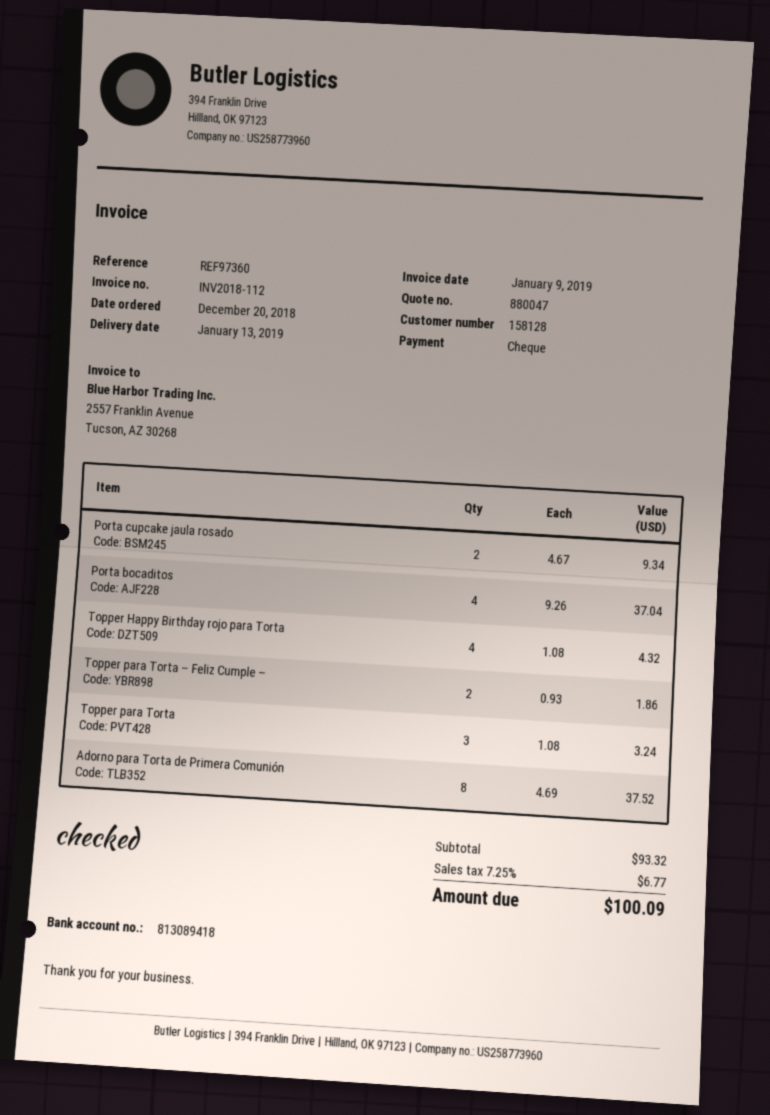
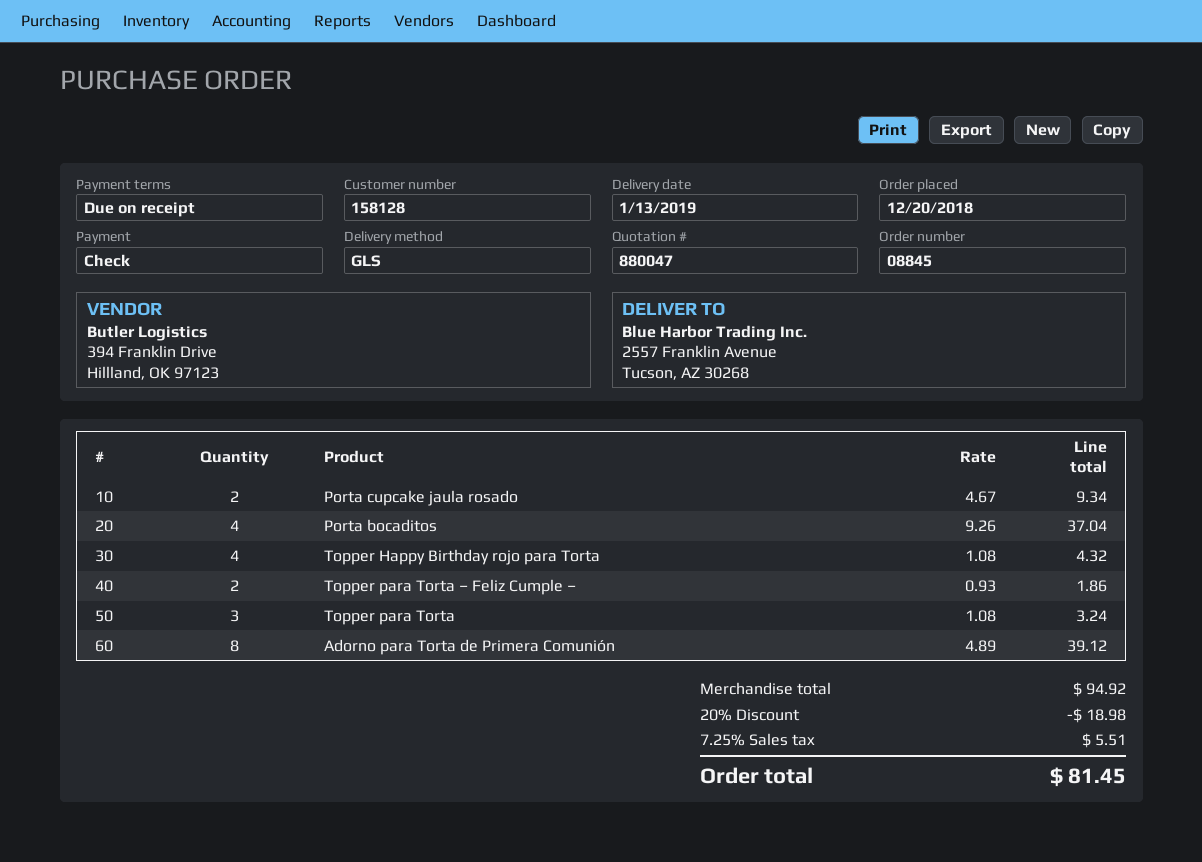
Adorno para Torta de Primera Comunión: 8 x 4.69 = 37.52 -> 8 x 4.89 = 39.12
subtotal: 93.32 -> 94.92
discount: none -> 20% = 18.98
tax: 7.25% = 6.77 -> 7.25% = 5.51
total: 100.09 -> 81.45

